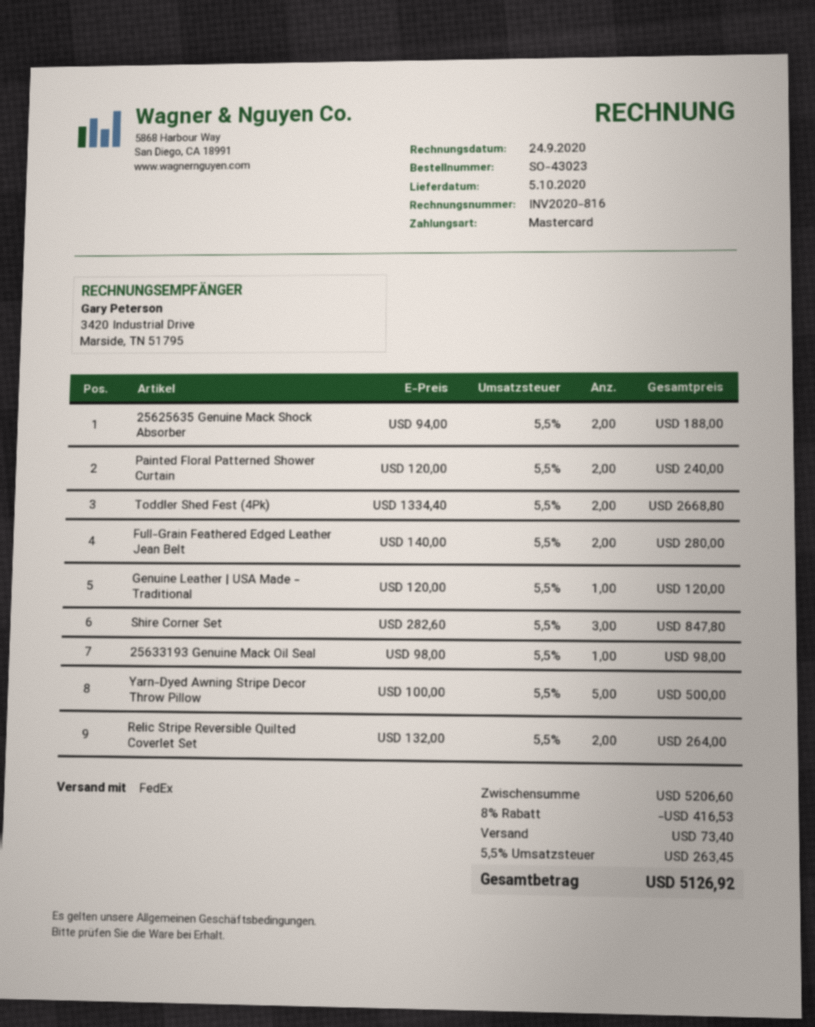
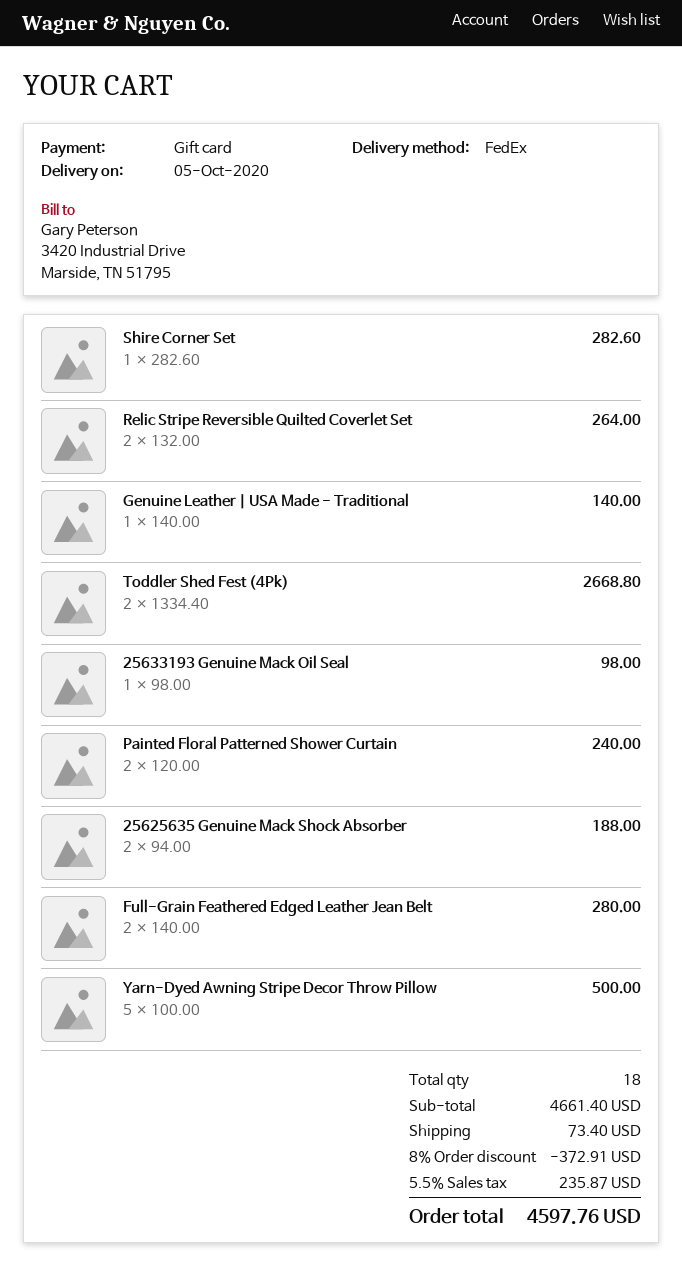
payment method: Mastercard -> gift card
Genuine Leather | USA Made - Traditional: 1 x 120.00 = 120.00 -> 1 x 140.00 = 140.00
Shire Corner Set: 3 x 282.60 = 847.80 -> 1 x 282.60 = 282.60
subtotal: 5206.60 -> 4661.40
discount: 8% = 416.53 -> 8% = 372.91
tax: 5.5% = 263.45 -> 5.5% = 235.87
total: 5126.92 -> 4597.76

